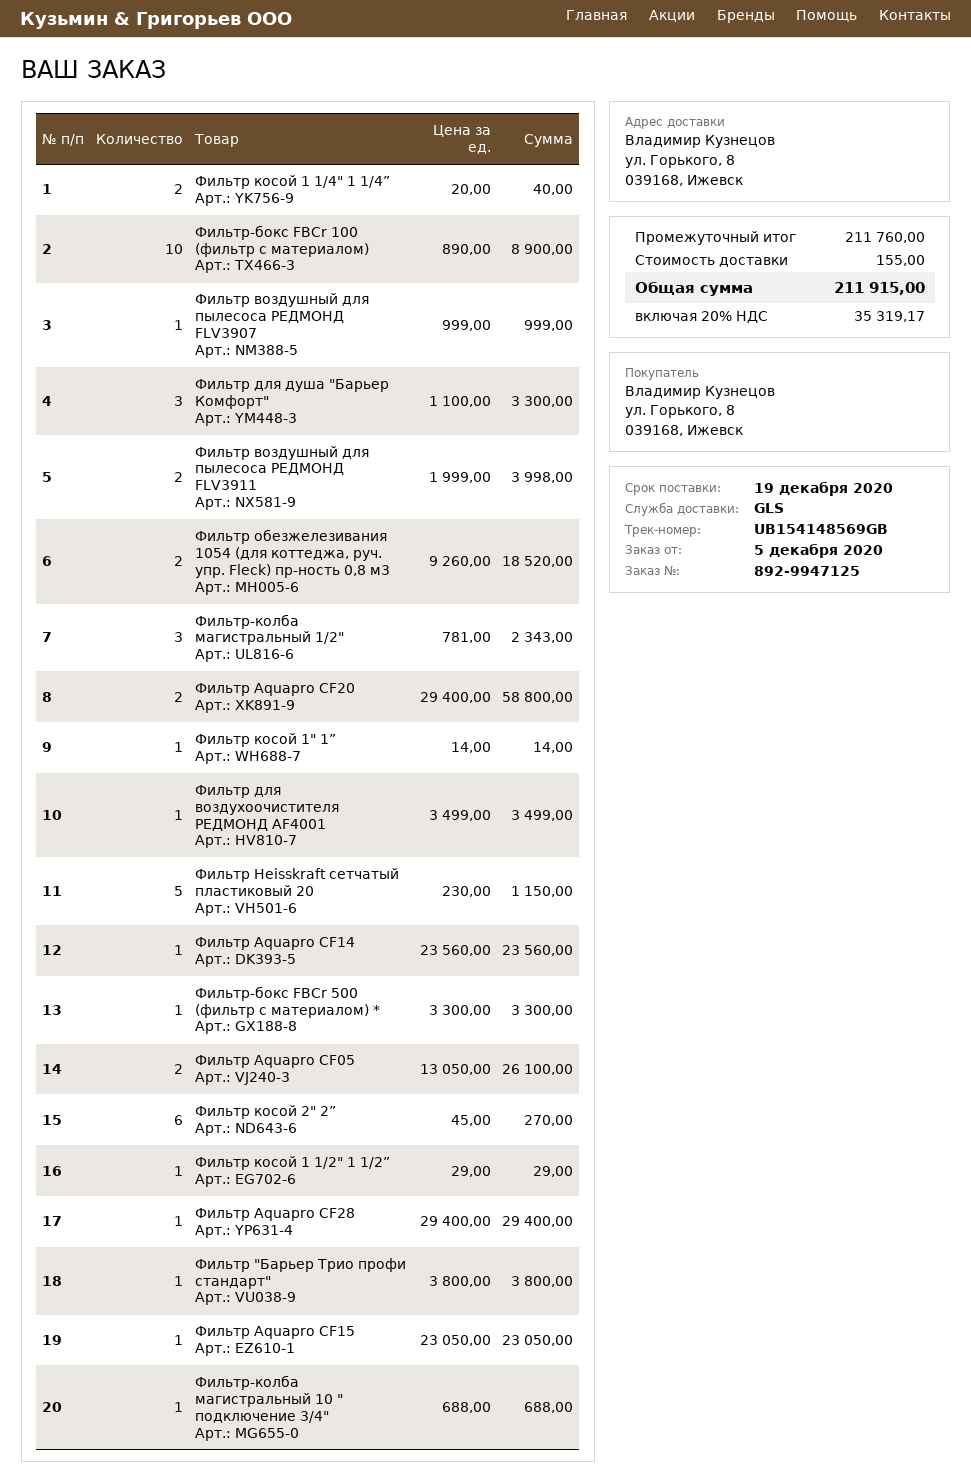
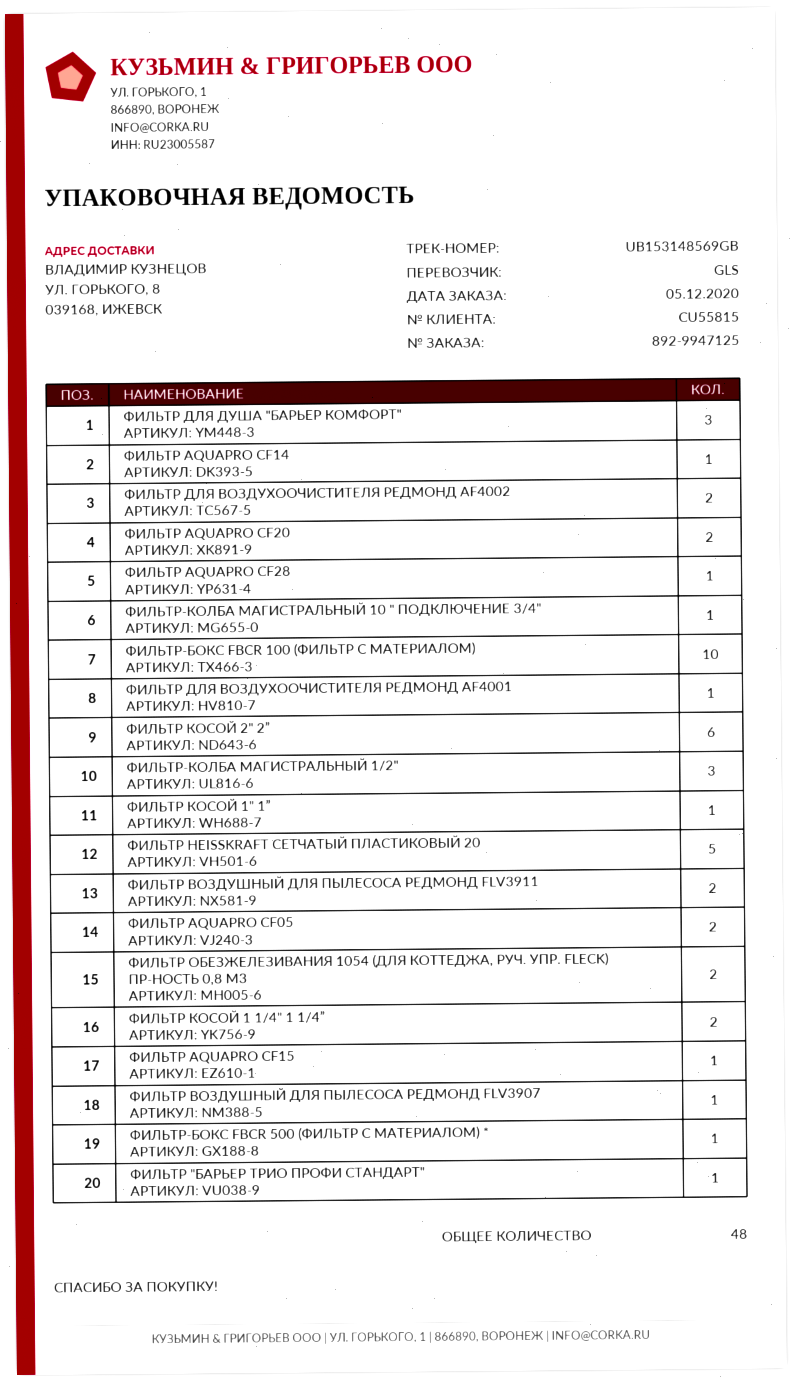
tracking number: UB154148569GB -> UB153148569GB
Фильтр косой 1 1/2" 1 1/2”: 1 -> none
ФИЛЬТР ДЛЯ ВОЗДУХООЧИСТИТЕЛЯ РЕДМОНД AF4002: none -> 2

